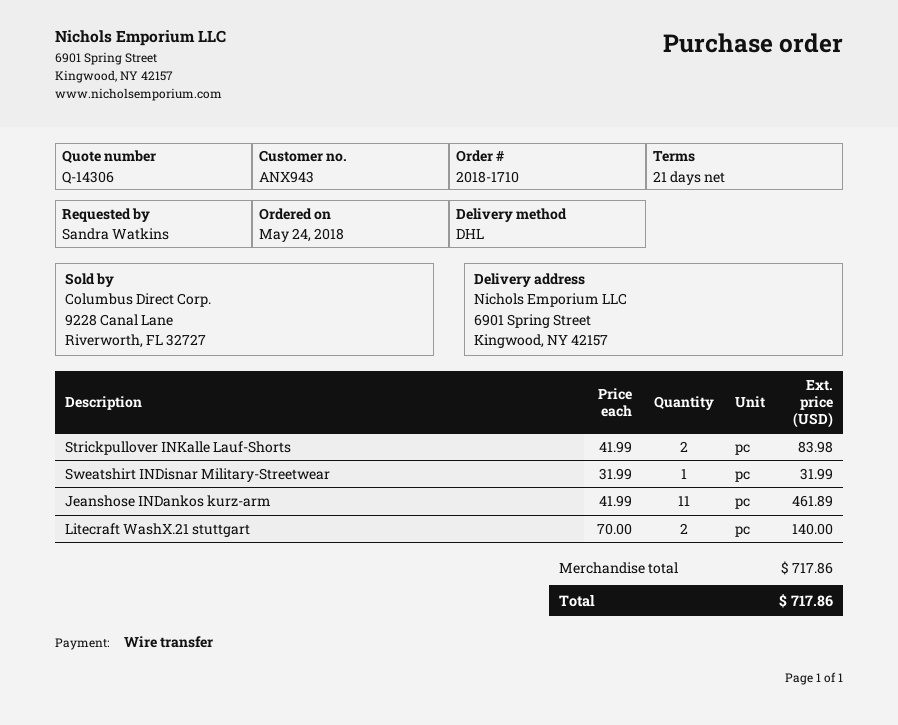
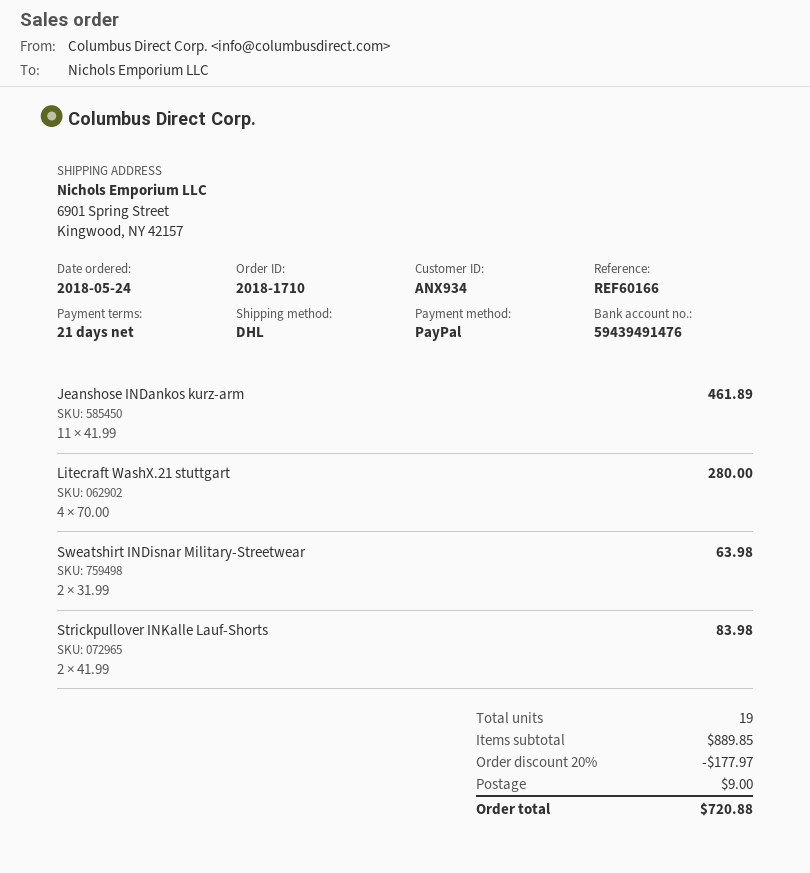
customer number: ANX943 -> ANX934
payment method: bank transfer -> PayPal
Sweatshirt INDisnar Military-Streetwear: 1 x 31.99 = 31.99 -> 2 x 31.99 = 63.98
Litecraft WashX.21 stuttgart: 2 x 70.00 = 140.00 -> 4 x 70.00 = 280.00
subtotal: 717.86 -> 889.85
discount: none -> 20% = 177.97
shipping: none -> 9.00
total: 717.86 -> 720.88

